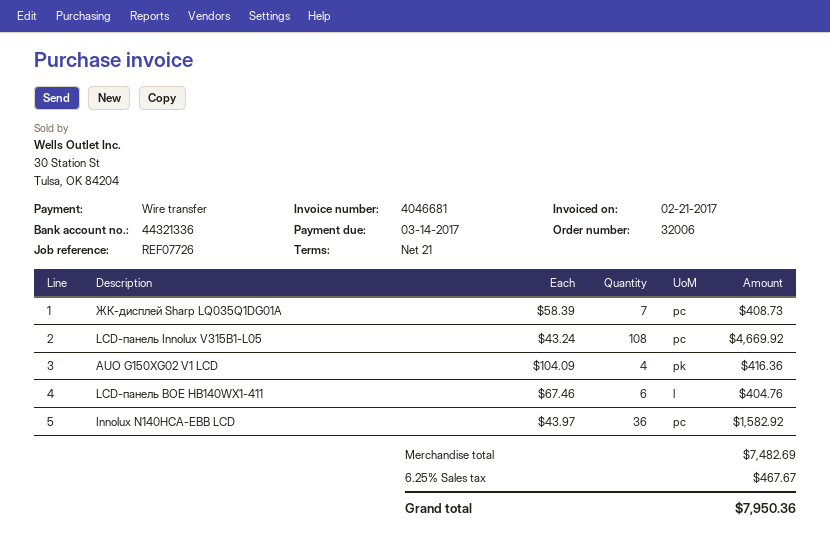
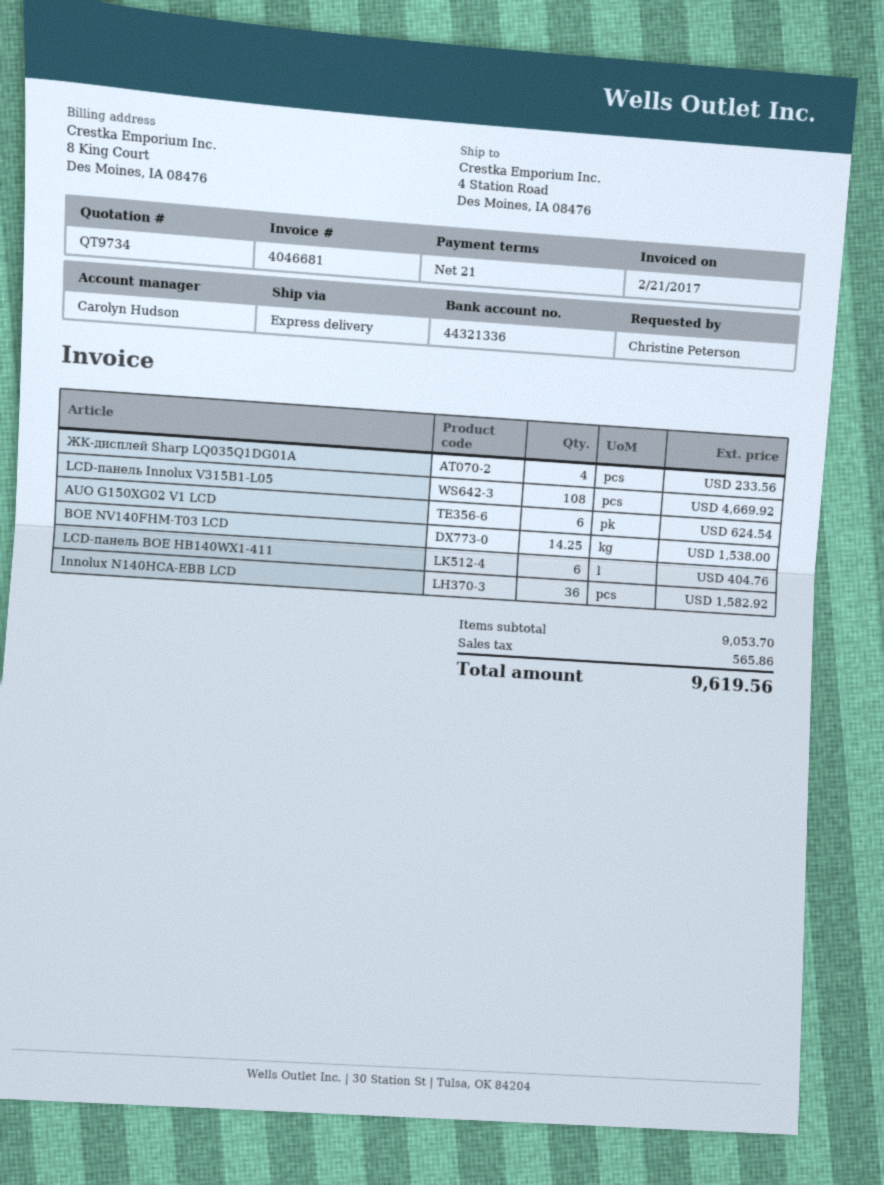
ЖК-дисплей Sharp LQ035Q1DG01A: 7 for 408.73 -> 4 for 233.56
AUO G150XG02 V1 LCD: 4 for 416.36 -> 6 for 624.54
BOE NV140FHM-T03 LCD: none -> 14.25 for 1538.00
subtotal: 7482.69 -> 9053.70
tax: 467.67 -> 565.86
total: 7950.36 -> 9619.56

